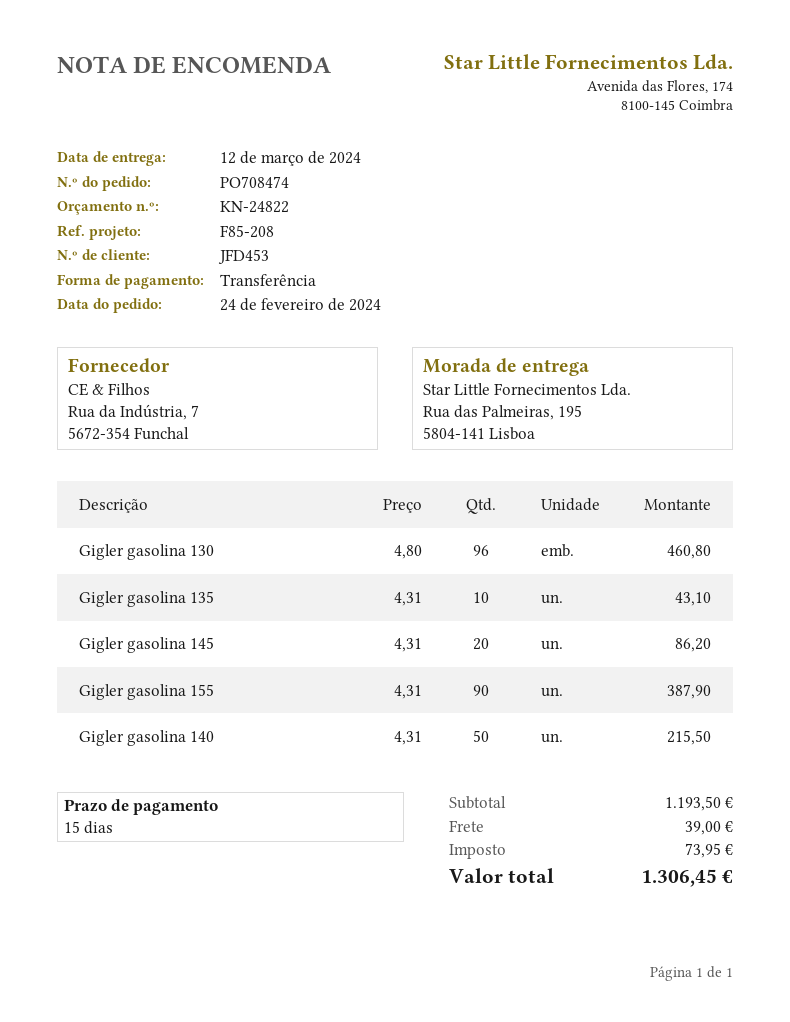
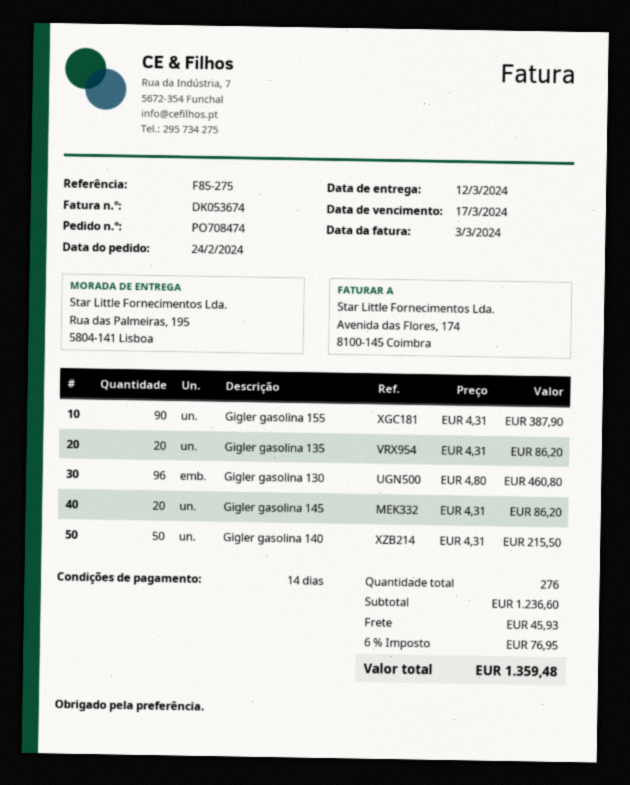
payment terms: 15 days -> 14 days
reference: F85-208 -> F85-275
Gigler gasolina 135: 10 x 4.31 = 43.10 -> 20 x 4.31 = 86.20
subtotal: 1193.50 -> 1236.60
shipping: 39.00 -> 45.93
tax: 73.95 -> 76.95
total: 1306.45 -> 1359.48

